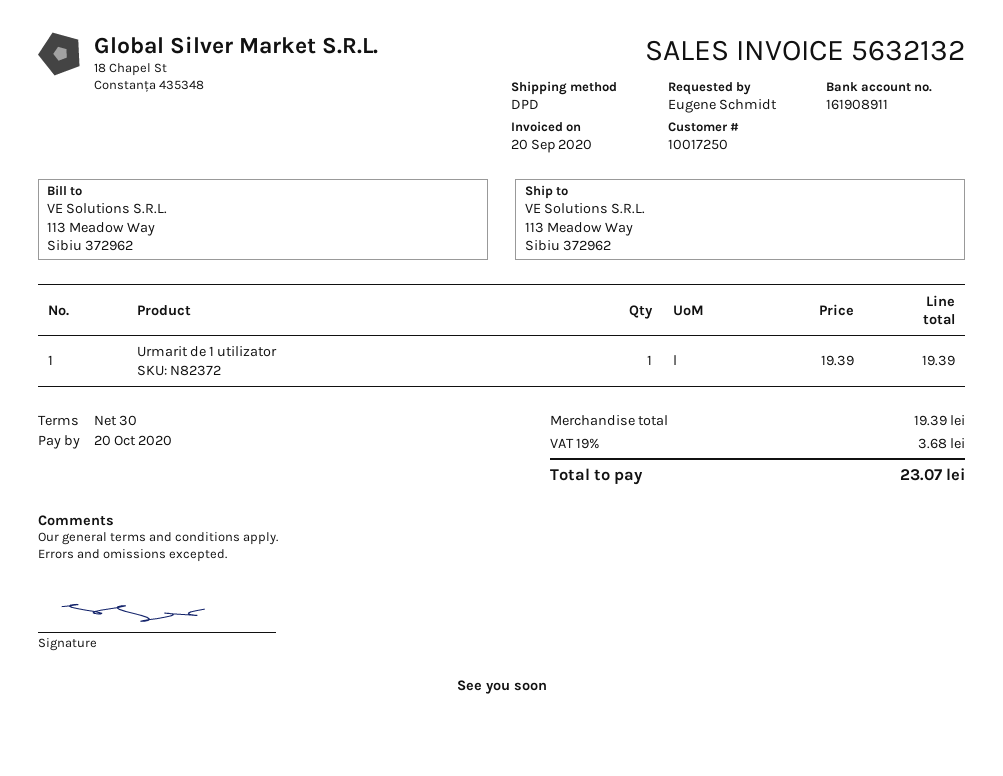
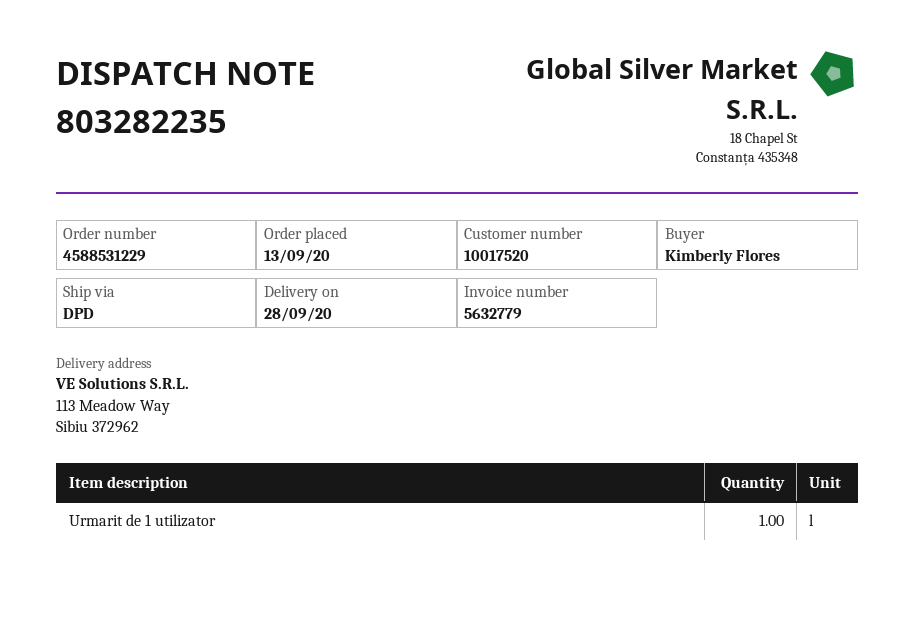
invoice number: 5632132 -> 5632779
customer number: 10017250 -> 10017520
ordered by: Eugene Schmidt -> Kimberly Flores

